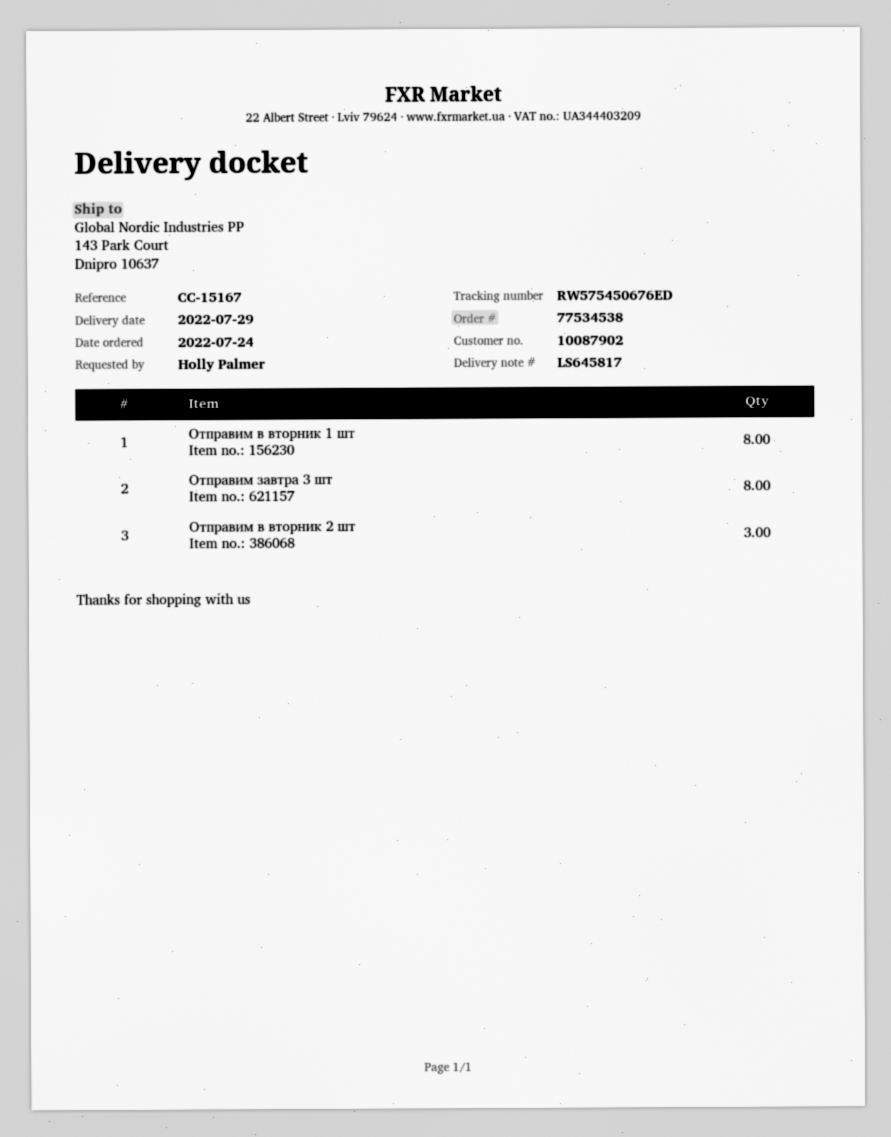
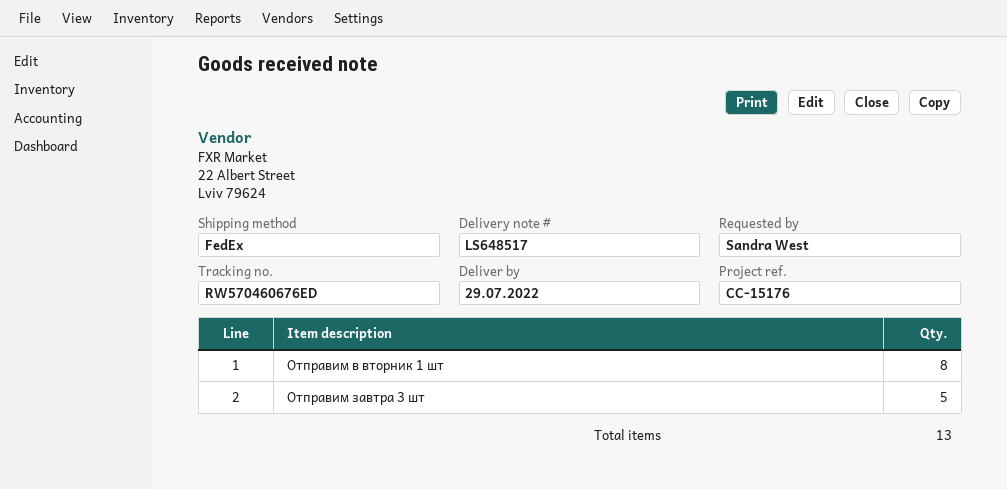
delivery note number: LS645817 -> LS648517
reference: CC-15167 -> CC-15176
ordered by: Holly Palmer -> Sandra West
tracking number: RW575450676ED -> RW570460676ED
Отправим завтра 3 шт: 8 -> 5
Отправим в вторник 2 шт: 3 -> none

